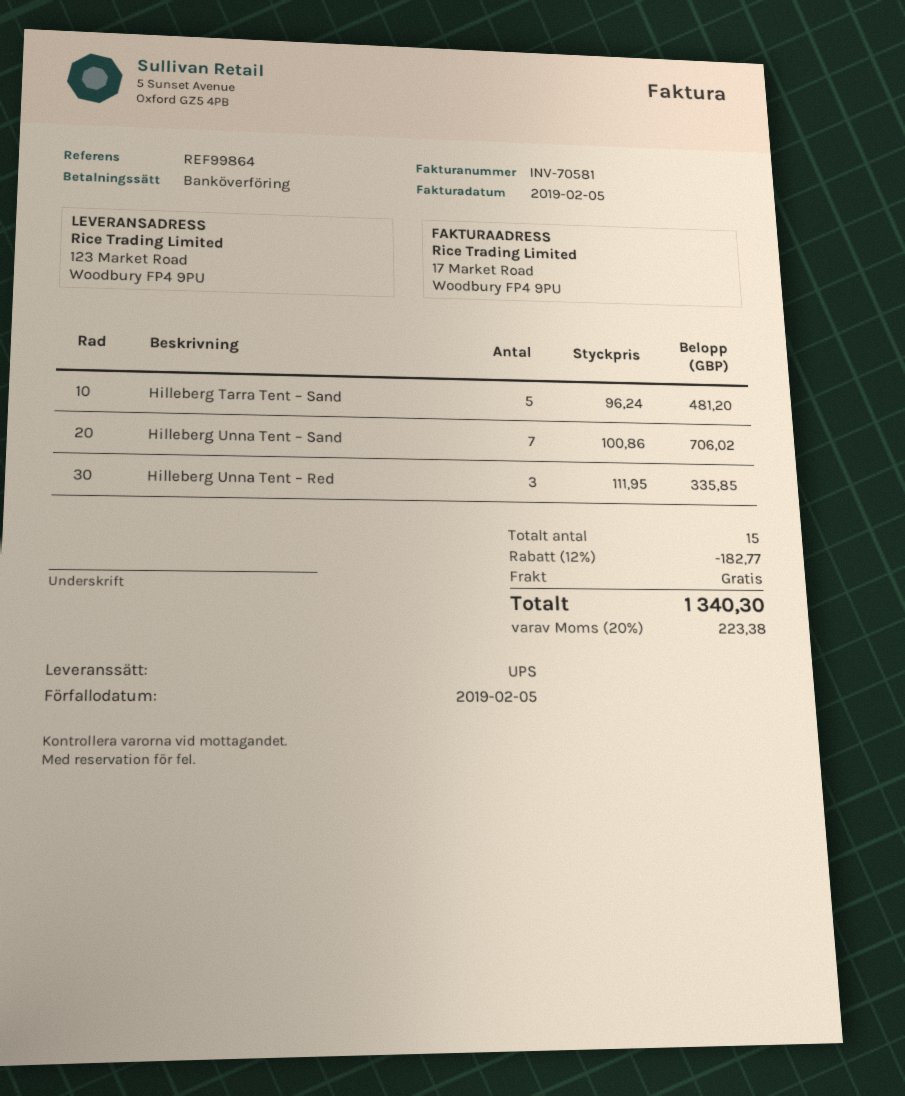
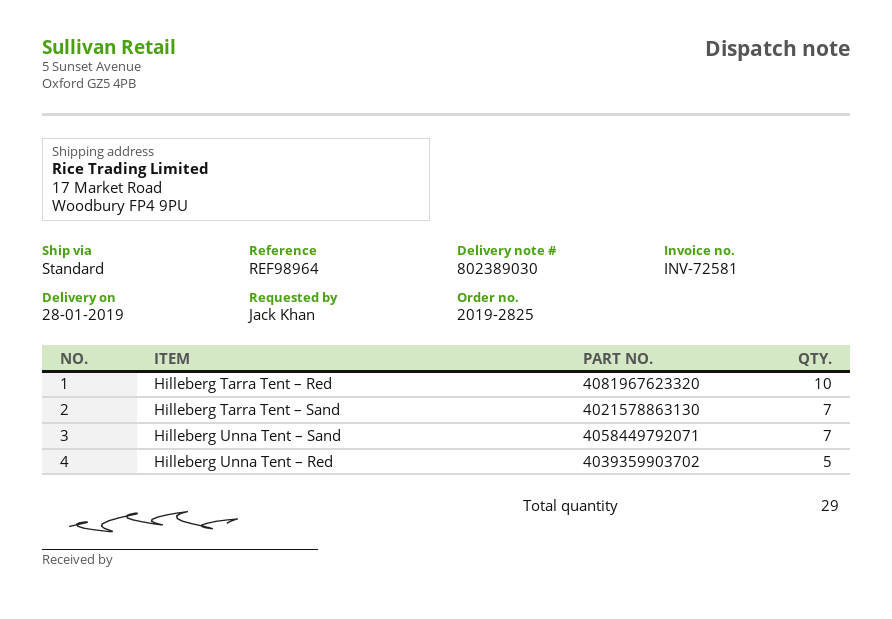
invoice number: INV-70581 -> INV-72581
reference: REF99864 -> REF98964
shipping method: UPS -> standard
ship to: 123 Market Road, Woodbury FP4 9PU -> 17 Market Road, Woodbury FP4 9PU
Hilleberg Tarra Tent – Sand: 5 -> 7
Hilleberg Unna Tent – Red: 3 -> 5
Hilleberg Tarra Tent – Red: none -> 10
total quantity: 15 -> 29

